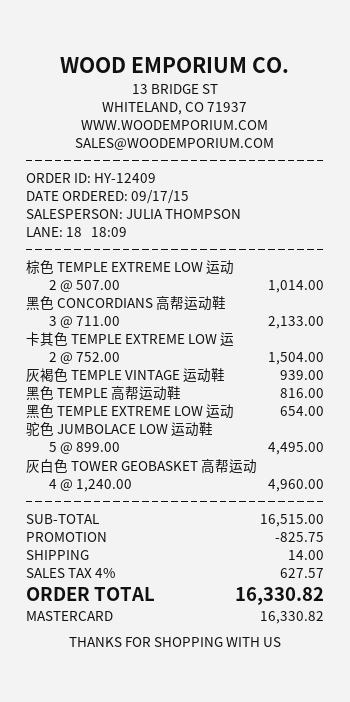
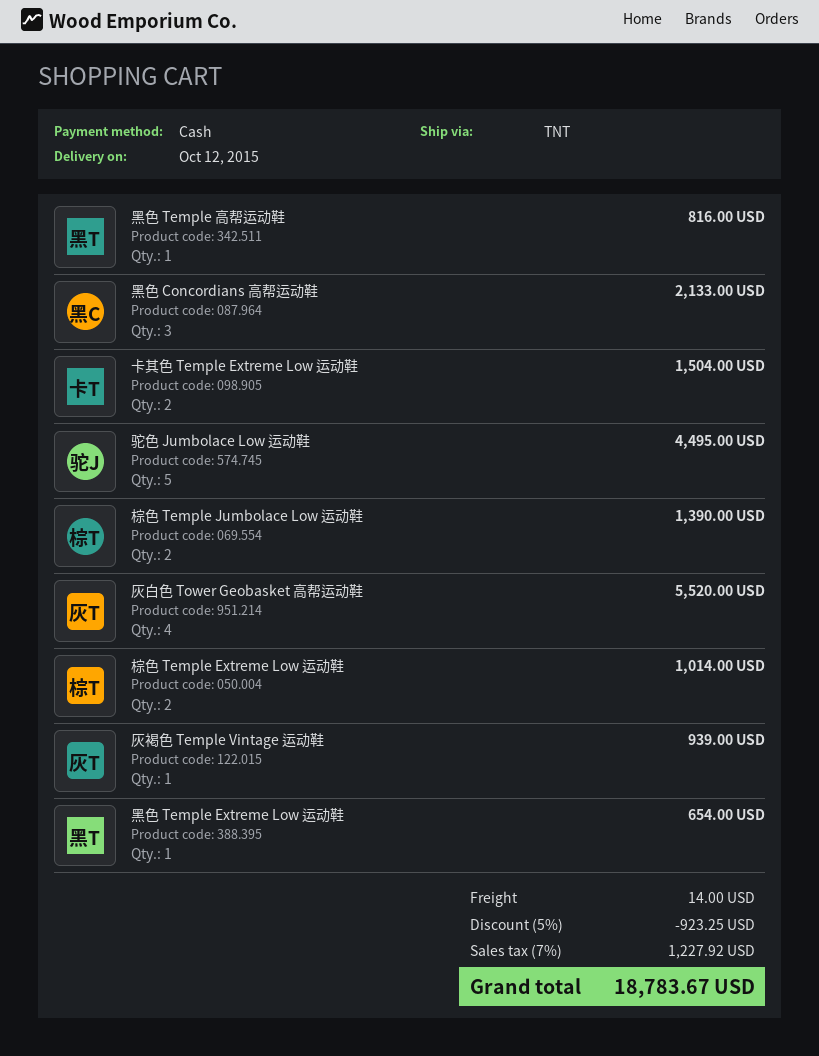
payment method: Mastercard -> cash
灰白色 TOWER GEOBASKET 高帮运动: 4 for 4960.00 -> 4 for 5520.00
棕色 Temple Jumbolace Low 运动鞋: none -> 2 for 1390.00
discount: 825.75 -> 923.25
tax: 4% = 627.57 -> 7% = 1227.92
total: 16330.82 -> 18783.67

